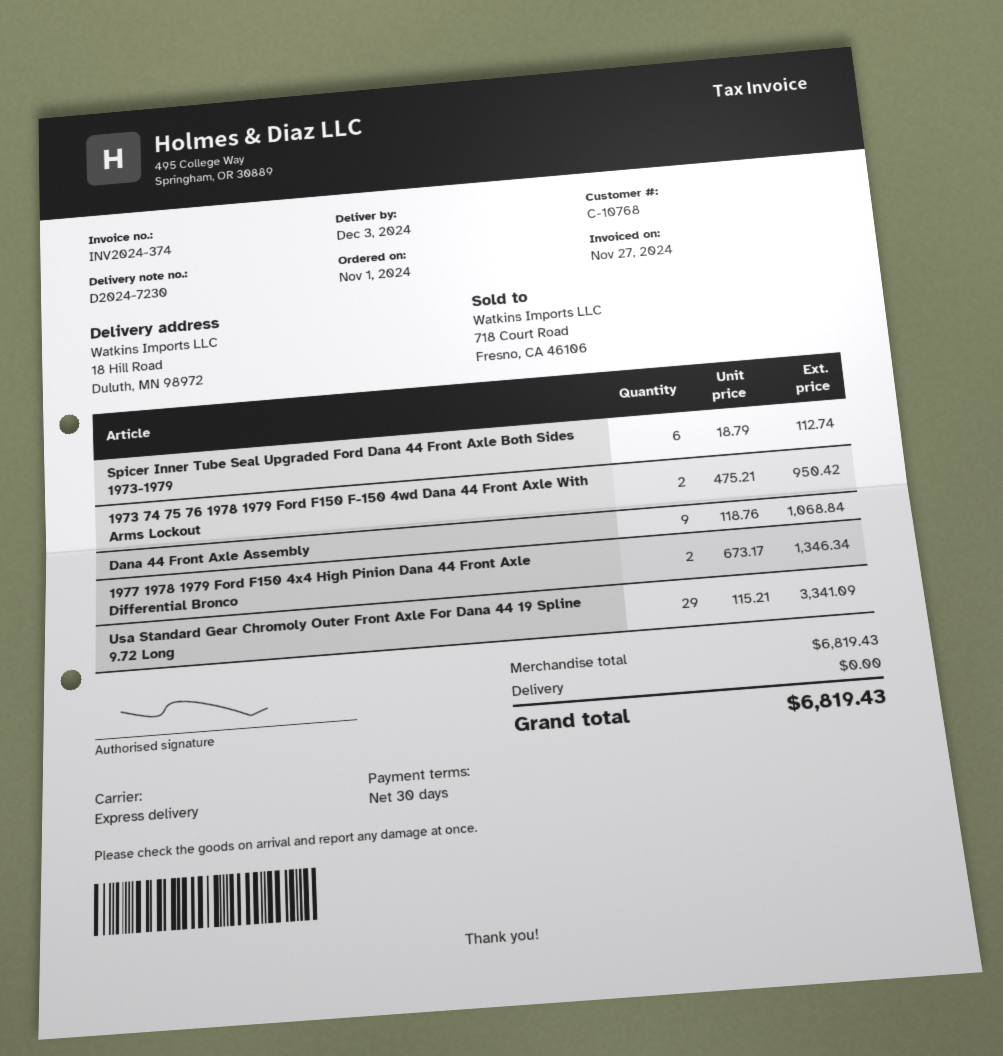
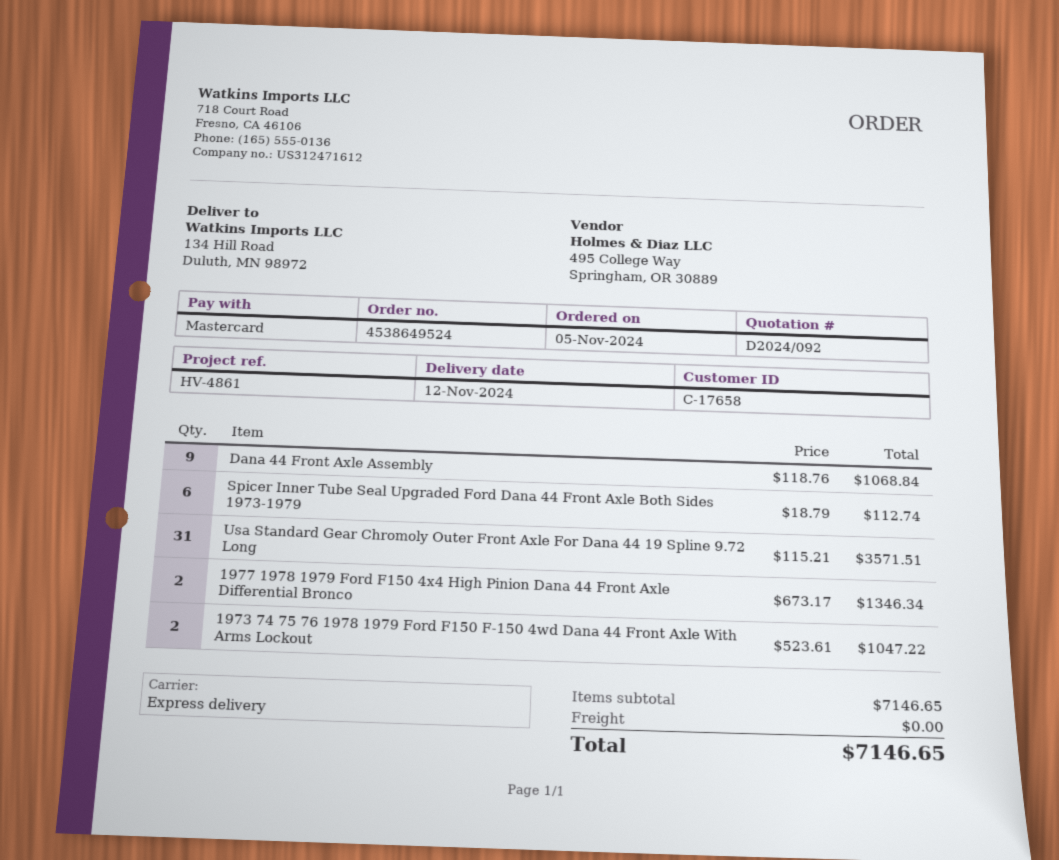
order date: 2024-11-01 -> 2024-11-05
delivery date: 2024-12-03 -> 2024-11-12
customer number: C-10768 -> C-17658
ship to: 18 Hill Road, Duluth, MN 98972 -> 134 Hill Road, Duluth, MN 98972
1973 74 75 76 1978 1979 Ford F150 F-150 4wd Dana 44 Front Axle With Arms Lockout: 2 x 475.21 = 950.42 -> 2 x 523.61 = 1047.22
Usa Standard Gear Chromoly Outer Front Axle For Dana 44 19 Spline 9.72 Long: 29 x 115.21 = 3341.09 -> 31 x 115.21 = 3571.51
subtotal: 6819.43 -> 7146.65
total: 6819.43 -> 7146.65

